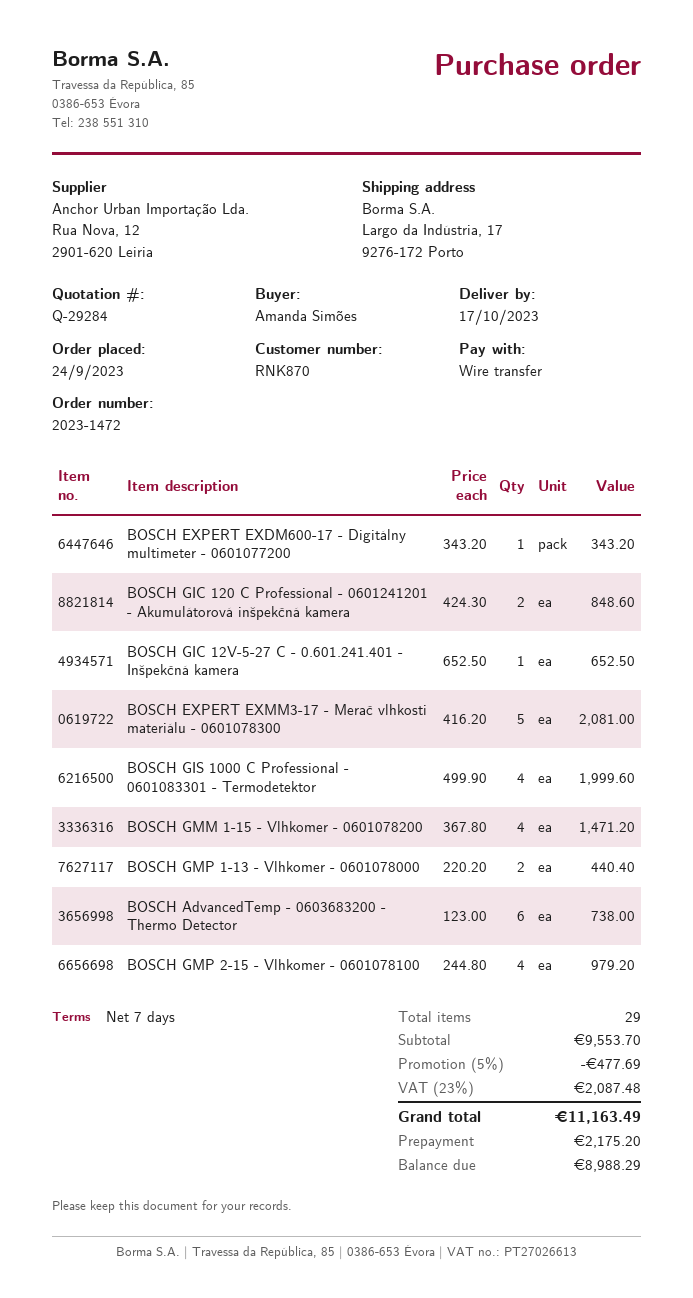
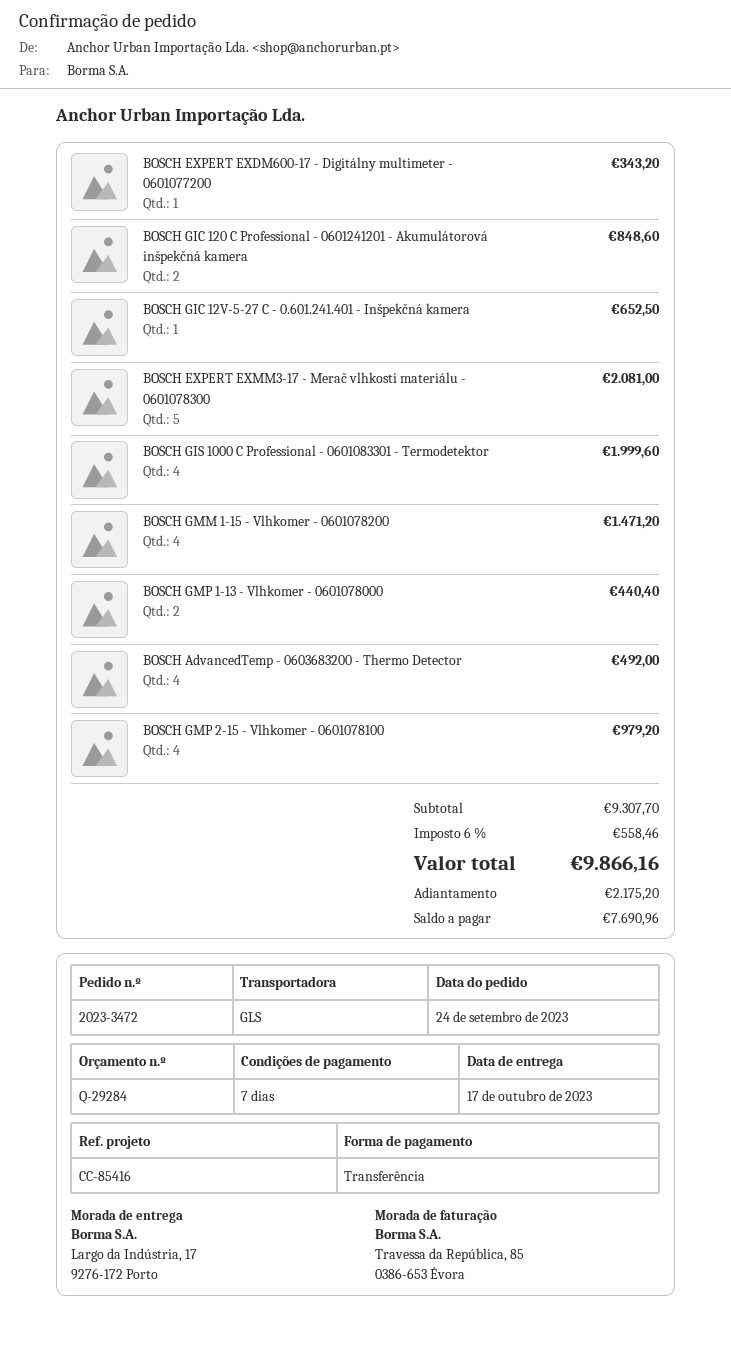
order number: 2023-1472 -> 2023-3472
BOSCH AdvancedTemp - 0603683200 - Thermo Detector: 6 for 738.00 -> 4 for 492.00
subtotal: 9553.70 -> 9307.70
discount: 5% = 477.69 -> none
tax: 23% = 2087.48 -> 6% = 558.46
total: 11163.49 -> 9866.16
balance: 8988.29 -> 7690.96

